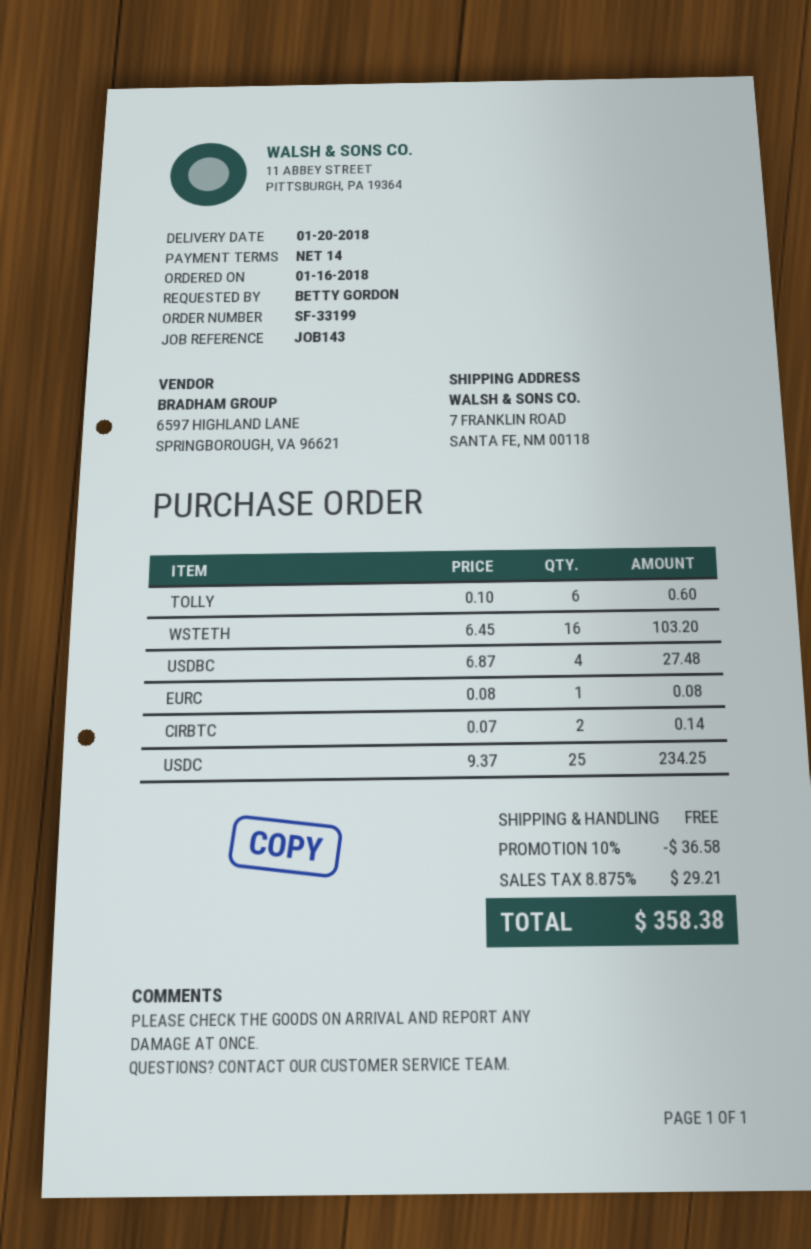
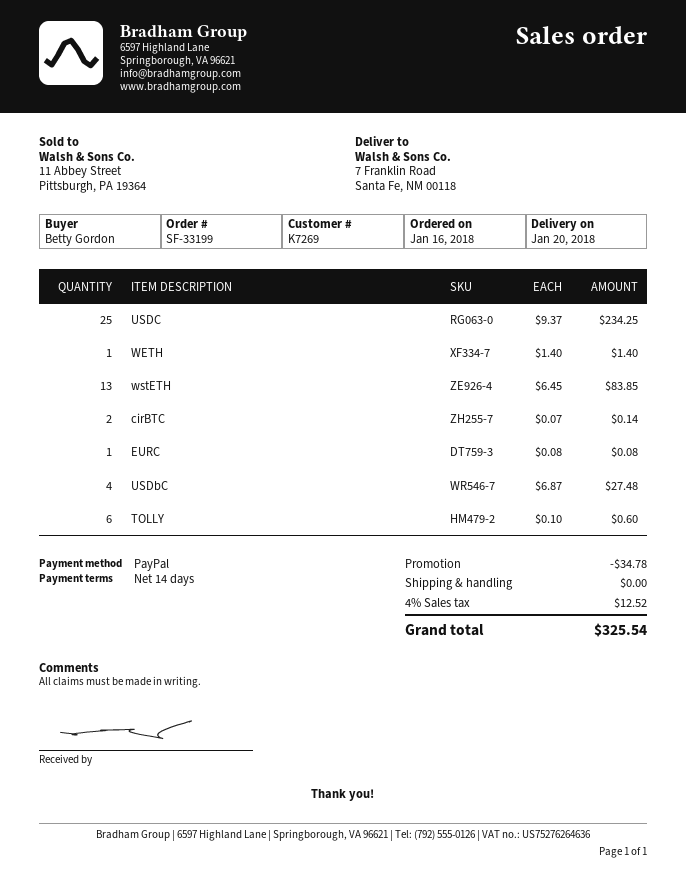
WSTETH: 16 x 6.45 = 103.20 -> 13 x 6.45 = 83.85
WETH: none -> 1 x 1.40 = 1.40
discount: 36.58 -> 34.78
tax: 8.875% = 29.21 -> 4% = 12.52
total: 358.38 -> 325.54

